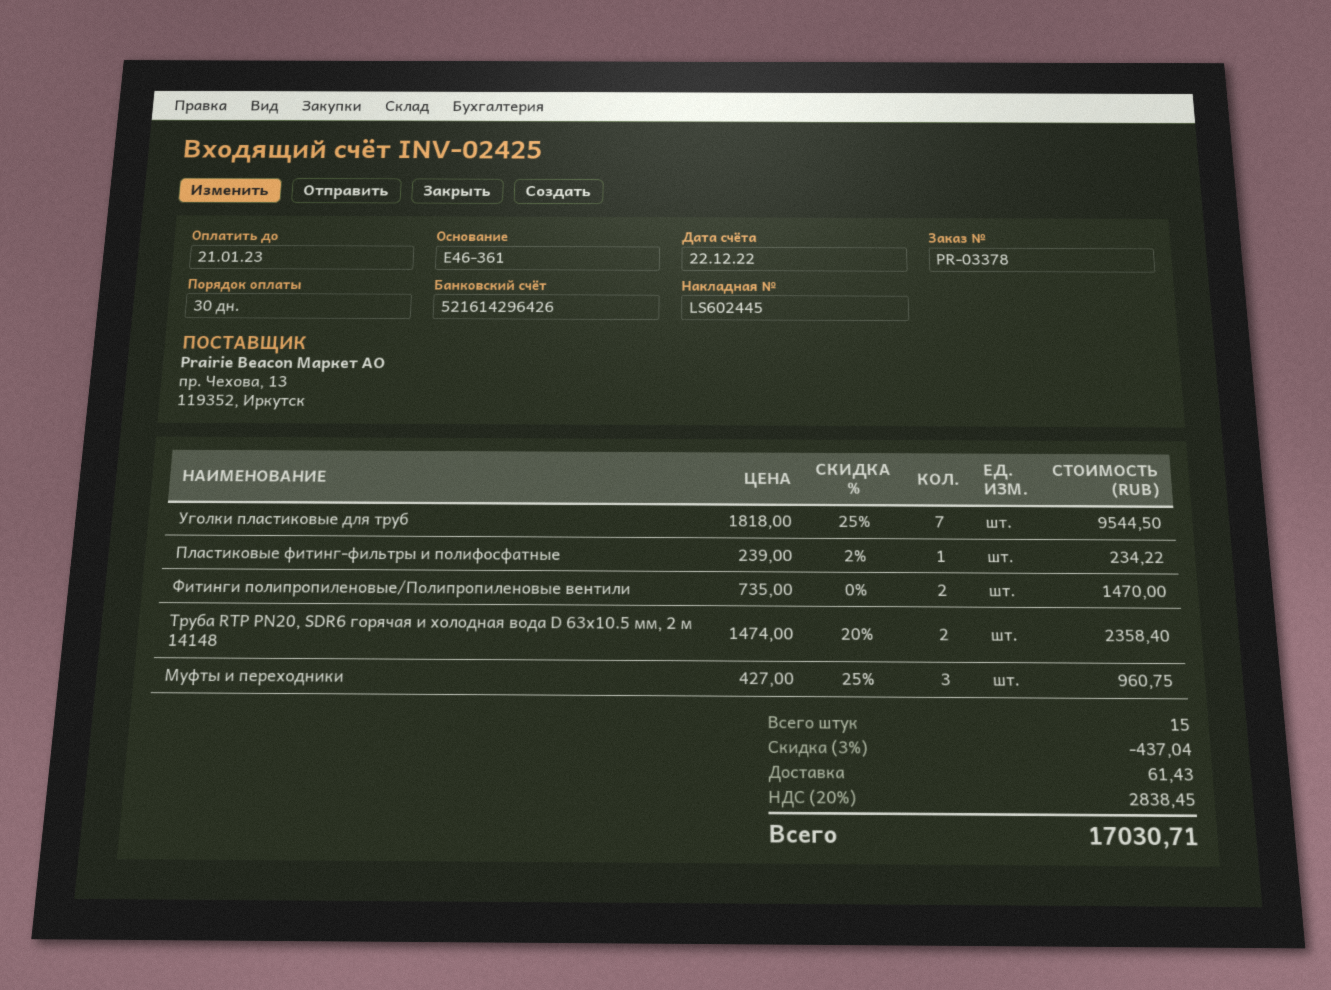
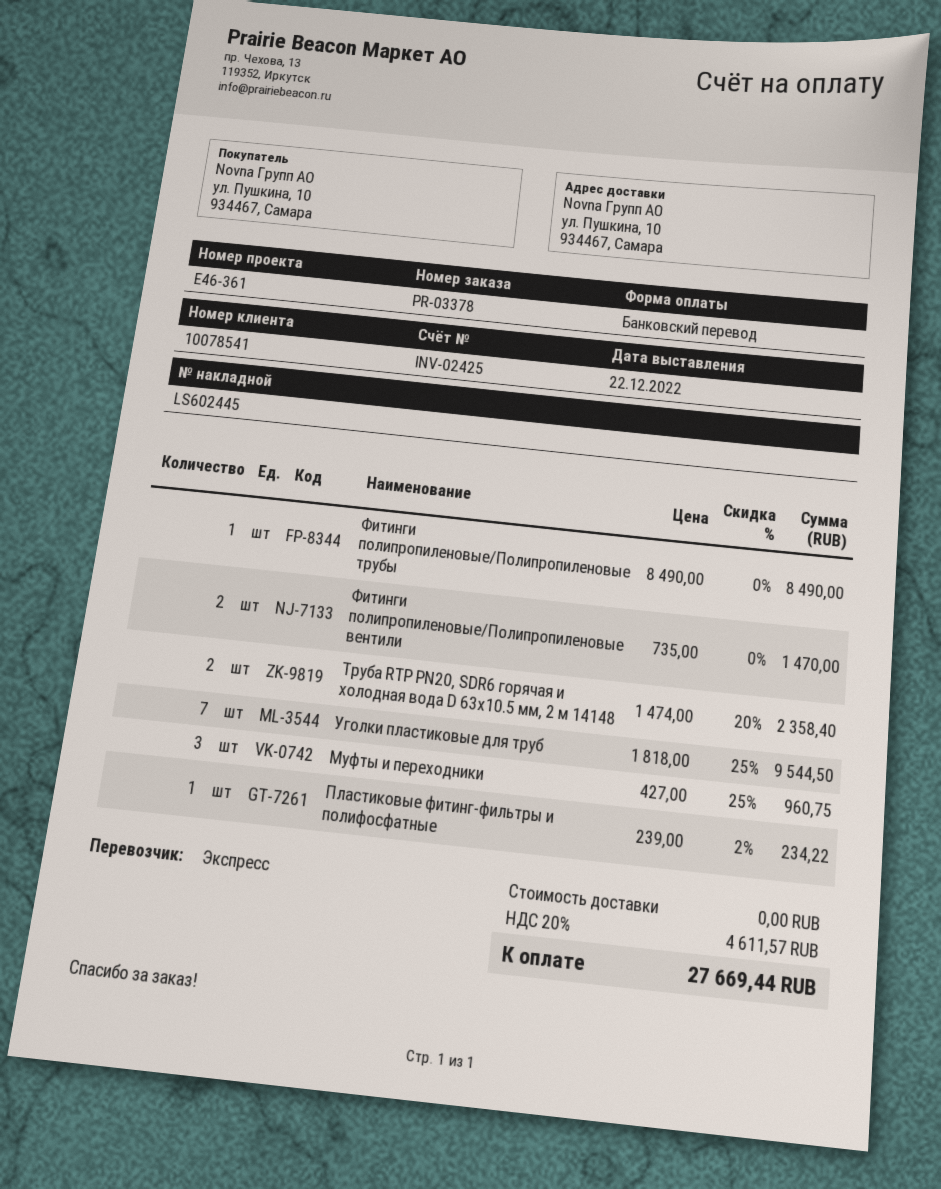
Фитинги полипропиленовые/Полипропиленовые трубы: none -> 1 x 8490.00 = 8490.00
discount: 3% = 437.04 -> none
shipping: 61.43 -> 0.00
tax: 20% = 2838.45 -> 20% = 4611.57
total: 17030.71 -> 27669.44

